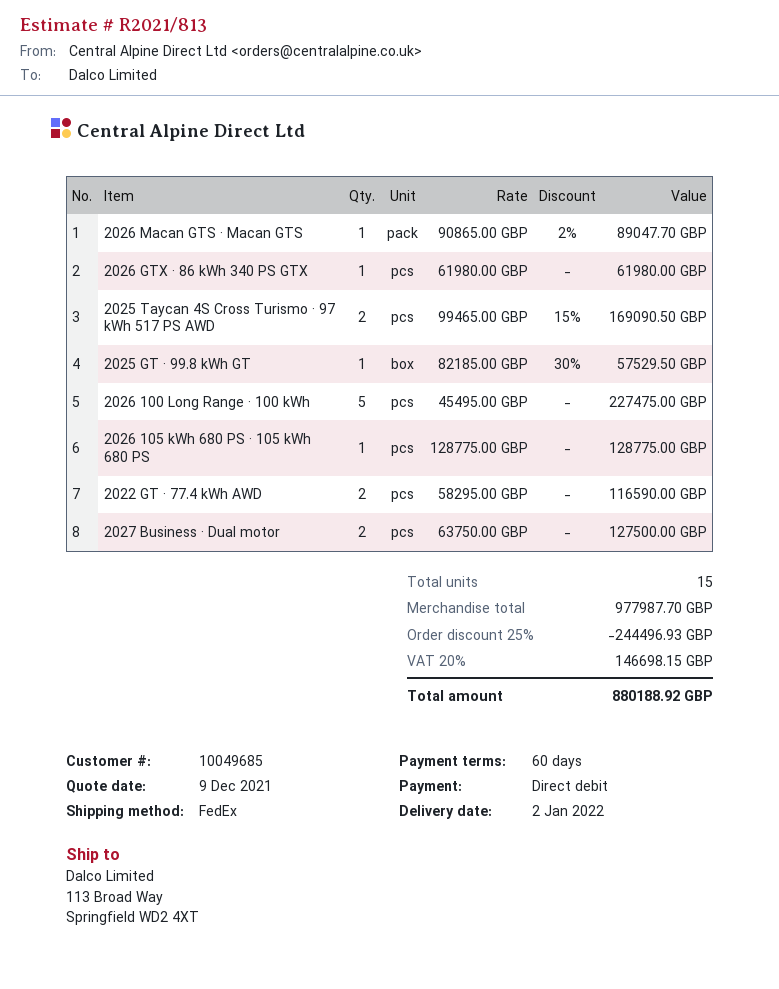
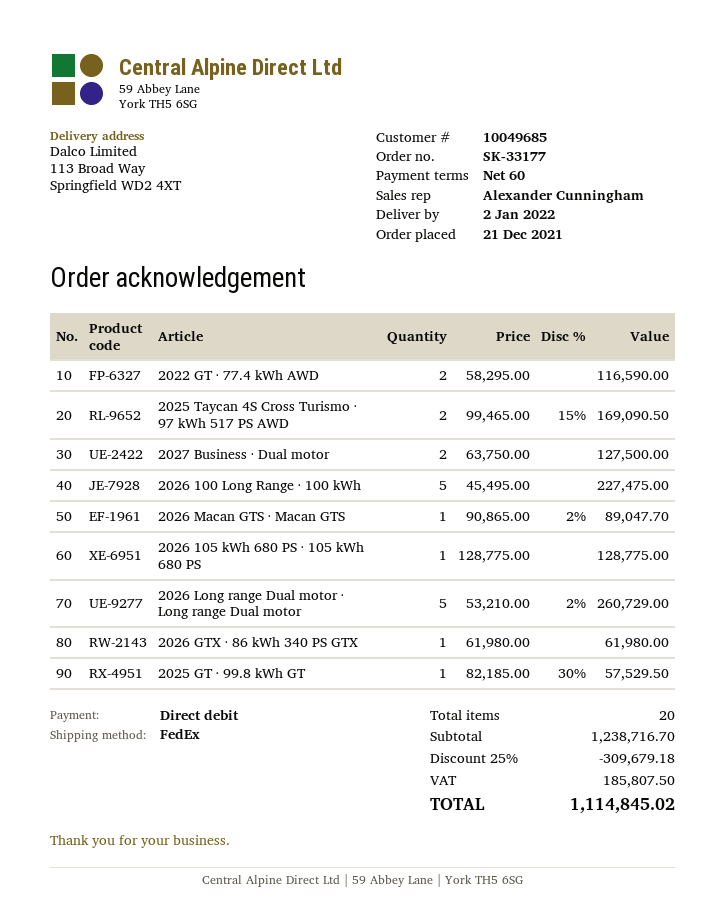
2026 Long range Dual motor · Long range Dual motor: none -> 5 x 53210.00 - 2% = 260729.00
total quantity: 15 -> 20
subtotal: 977987.70 -> 1238716.70
discount: 25% = 244496.93 -> 25% = 309679.18
tax: 146698.15 -> 185807.50
total: 880188.92 -> 1114845.02

